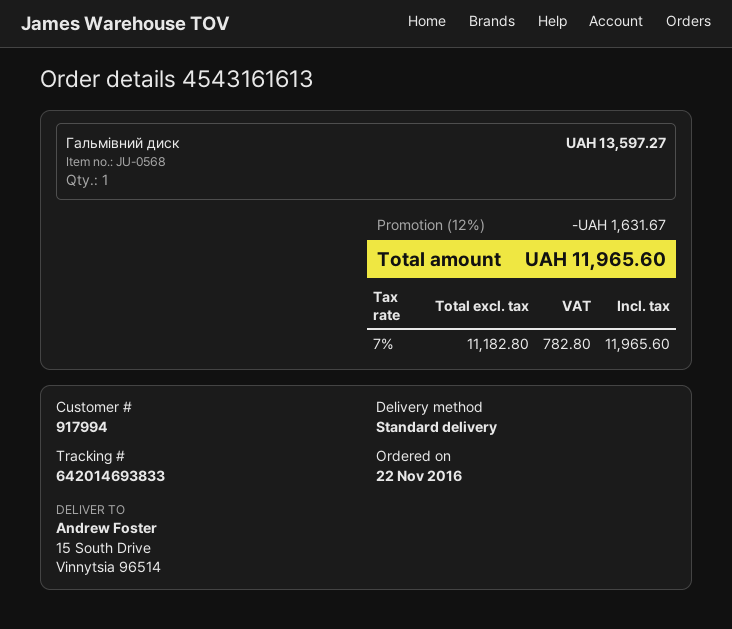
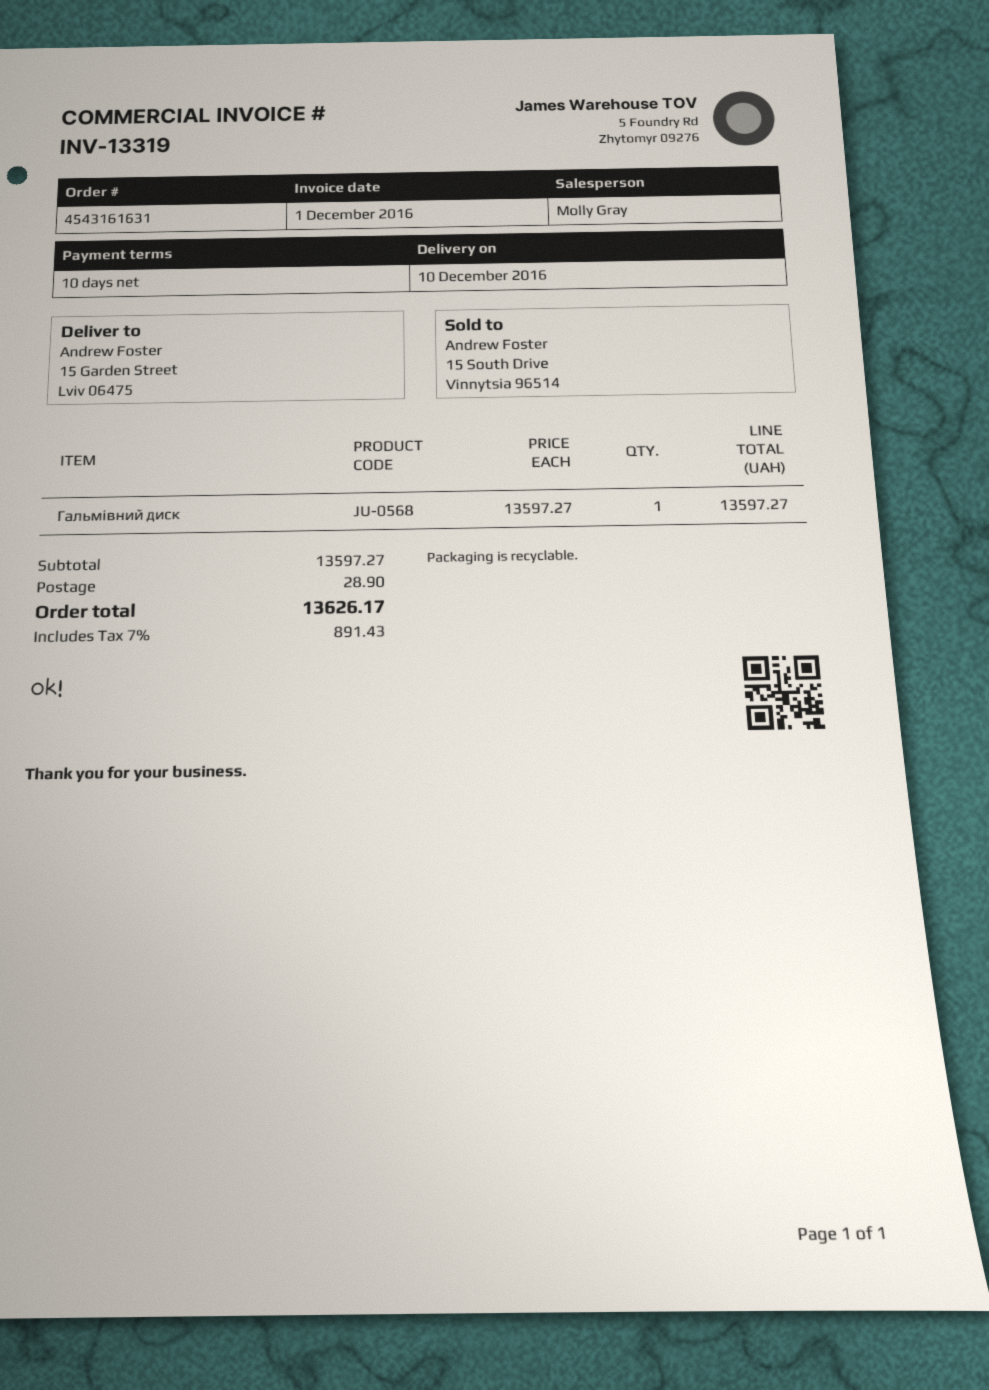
order number: 4543161613 -> 4543161631
ship to: 15 South Drive, Vinnytsia 96514 -> 15 Garden Street, Lviv 06475
discount: 12% = 1631.67 -> none
shipping: none -> 28.90
tax: 7% = 782.80 -> 7% = 891.43
total: 11965.60 -> 13626.17

